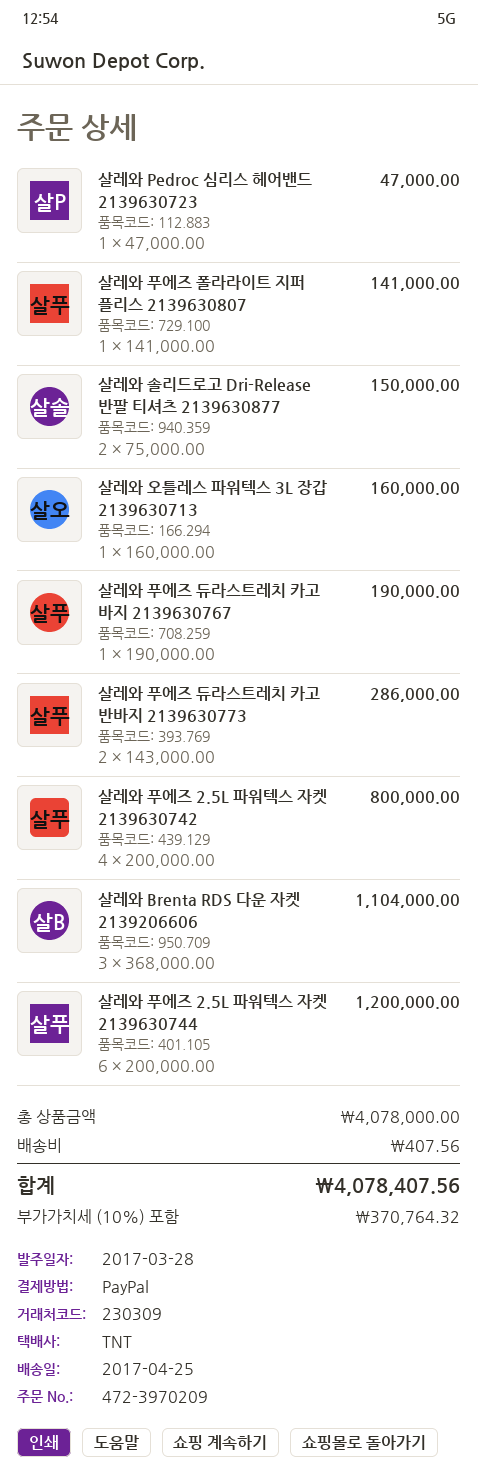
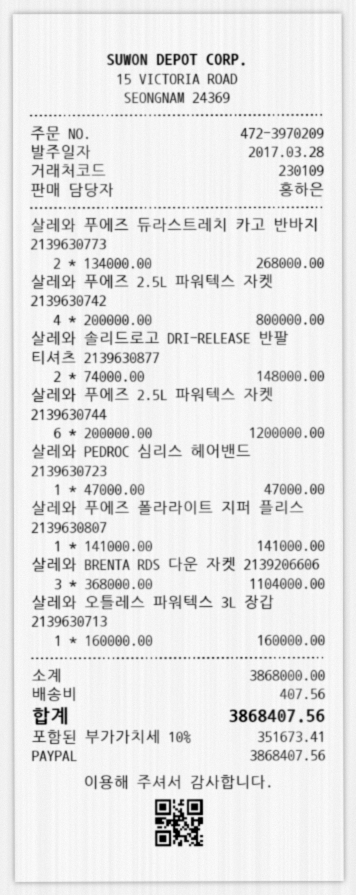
customer number: 230309 -> 230109
살레와 솔리드로고 Dri-Release 반팔 티셔츠 2139630877: 2 x 75000.00 = 150000.00 -> 2 x 74000.00 = 148000.00
살레와 푸에즈 듀라스트레치 카고 바지 2139630767: 1 x 190000.00 = 190000.00 -> none
살레와 푸에즈 듀라스트레치 카고 반바지 2139630773: 2 x 143000.00 = 286000.00 -> 2 x 134000.00 = 268000.00
subtotal: 4078000.00 -> 3868000.00
tax: 10% = 370764.32 -> 10% = 351673.41
total: 4078407.56 -> 3868407.56

